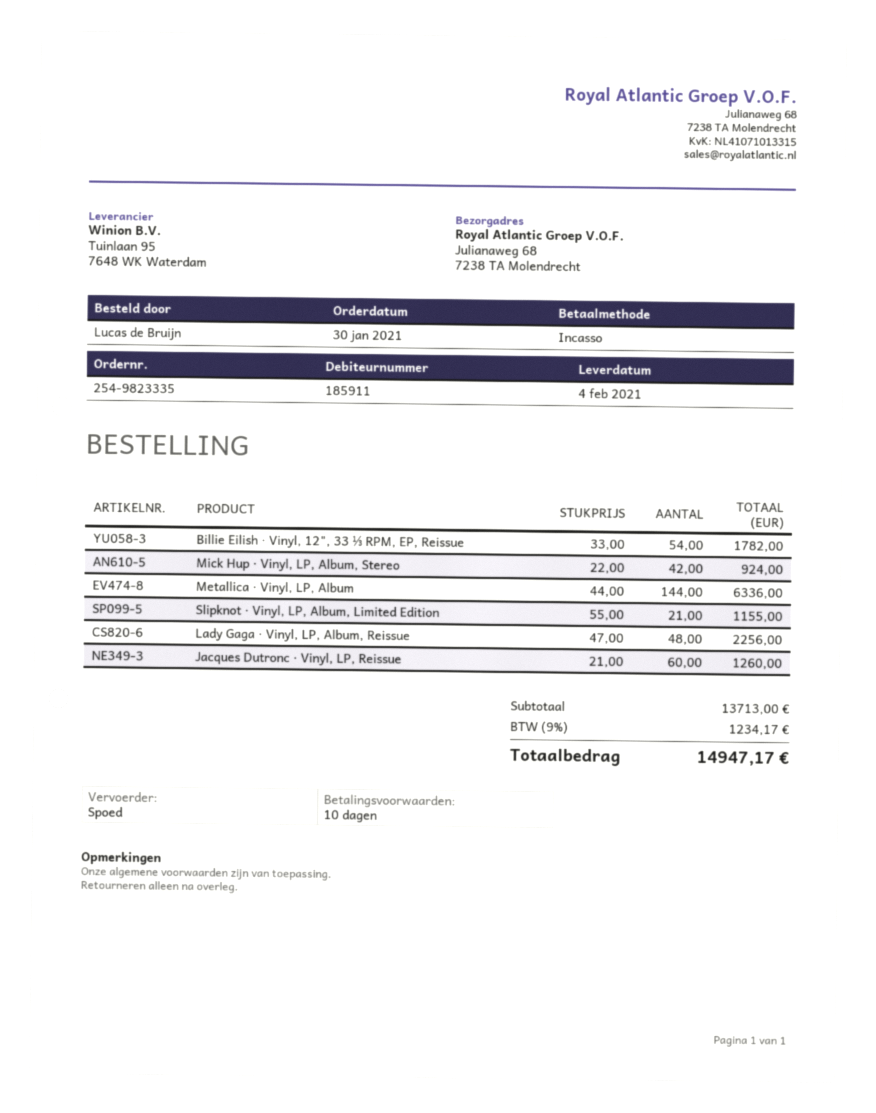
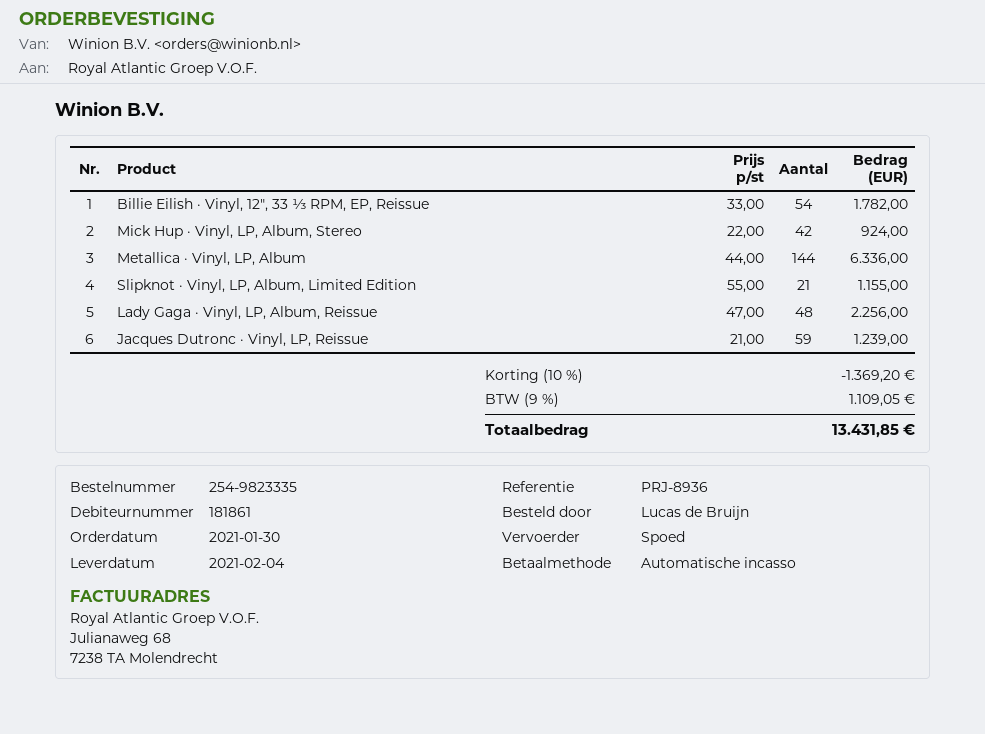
customer number: 185911 -> 181861
Jacques Dutronc · Vinyl, LP, Reissue: 60 x 21.00 = 1260.00 -> 59 x 21.00 = 1239.00
discount: none -> 10% = 1369.20
tax: 9% = 1234.17 -> 9% = 1109.05
total: 14947.17 -> 13431.85

